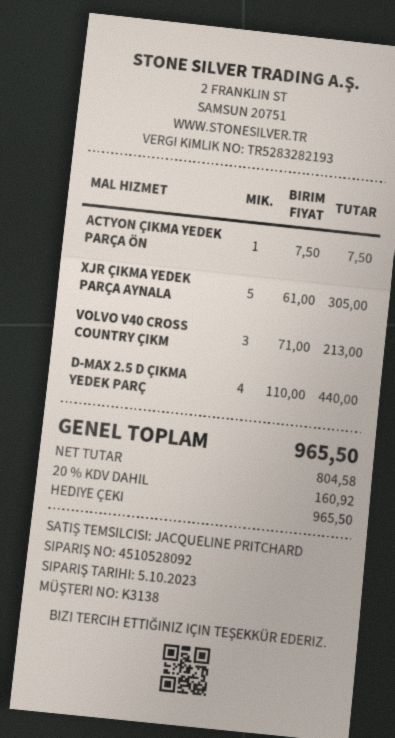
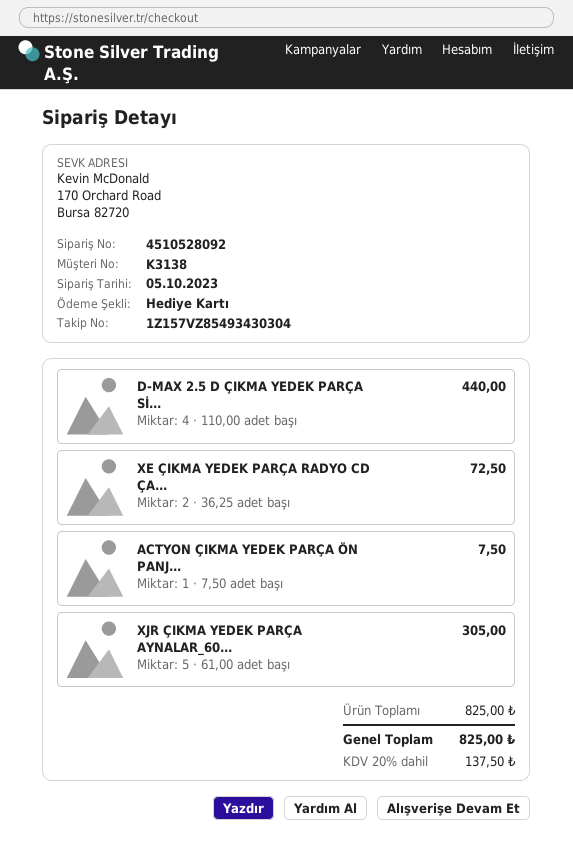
VOLVO V40 CROSS COUNTRY ÇIKM: 3 x 71.00 = 213.00 -> none
XE ÇIKMA YEDEK PARÇA RADYO CD ÇA...: none -> 2 x 36.25 = 72.50
tax: 20% = 160.92 -> 20% = 137.50
total: 965.50 -> 825.00

